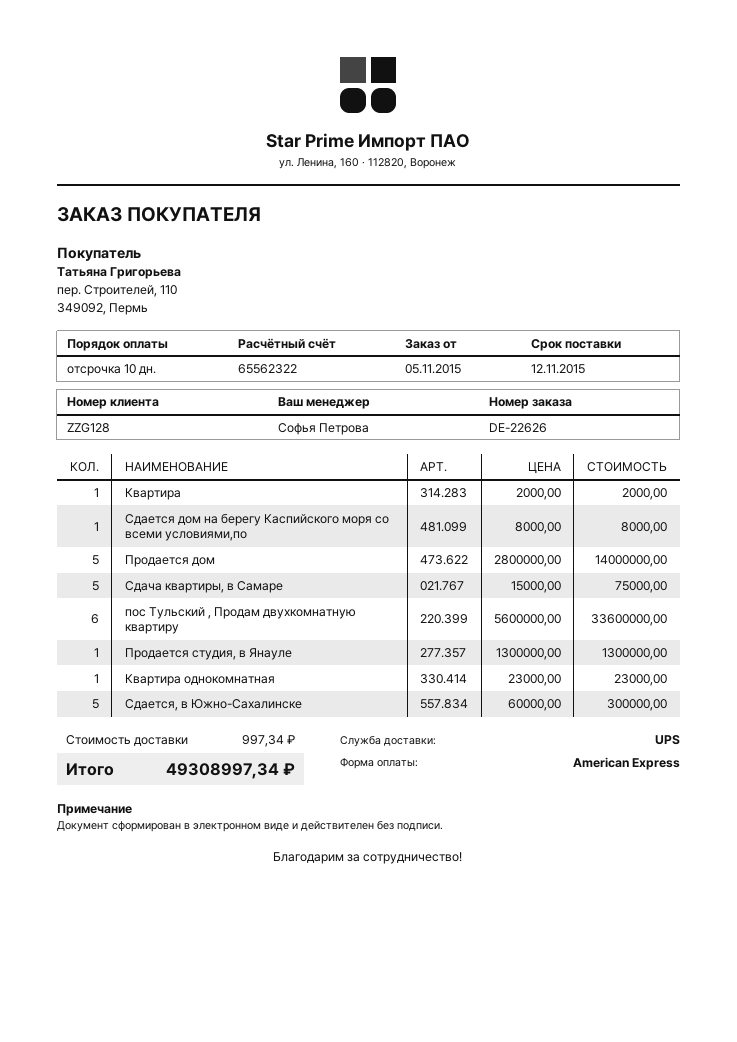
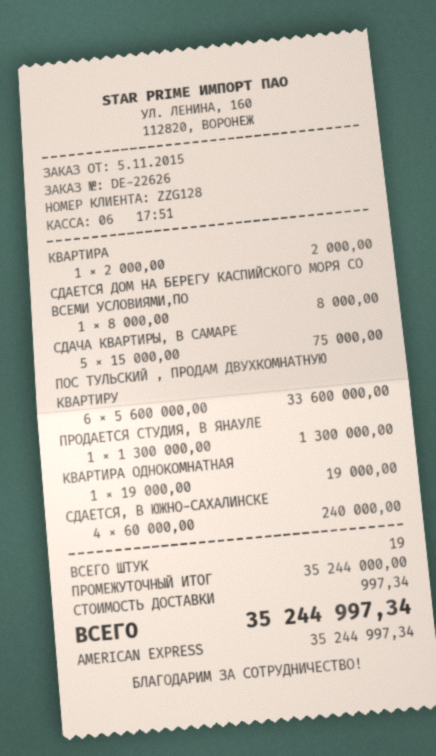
Продается дом: 5 x 2800000.00 = 14000000.00 -> none
Квартира однокомнатная: 1 x 23000.00 = 23000.00 -> 1 x 19000.00 = 19000.00
Сдается, в Южно-Сахалинске: 5 x 60000.00 = 300000.00 -> 4 x 60000.00 = 240000.00
total: 49308997.34 -> 35244997.34

